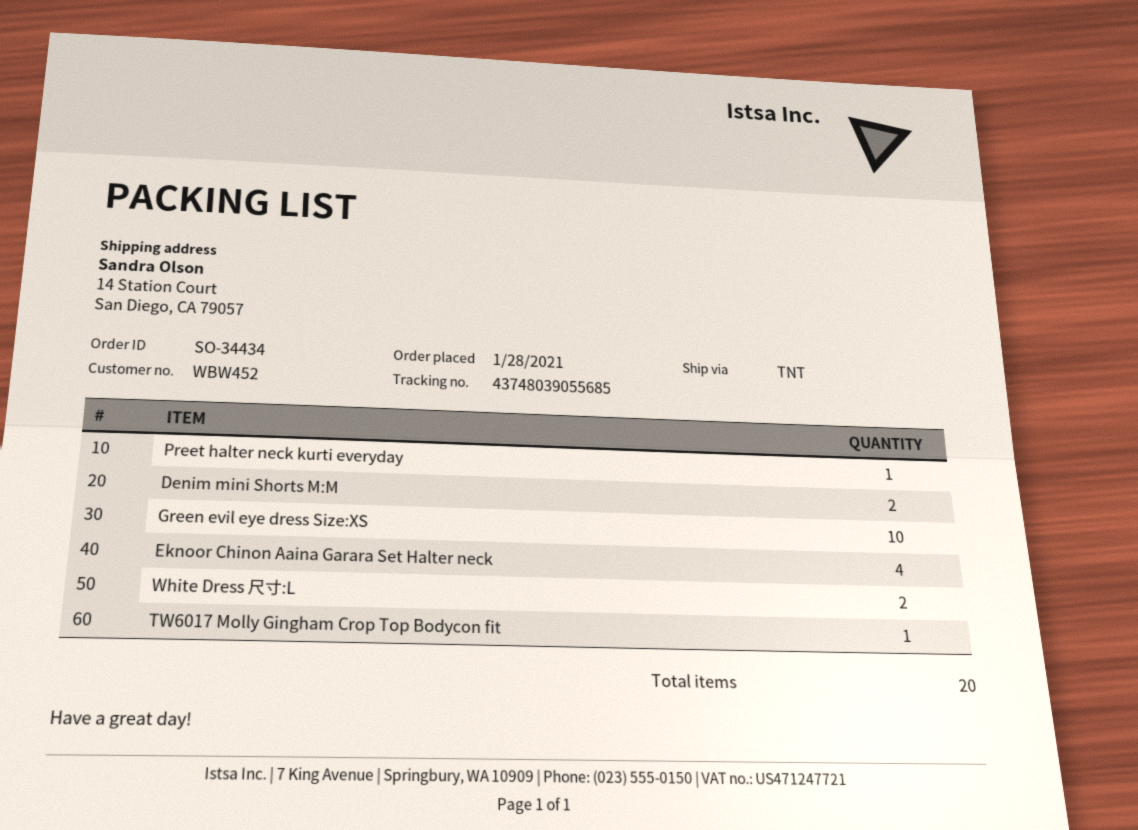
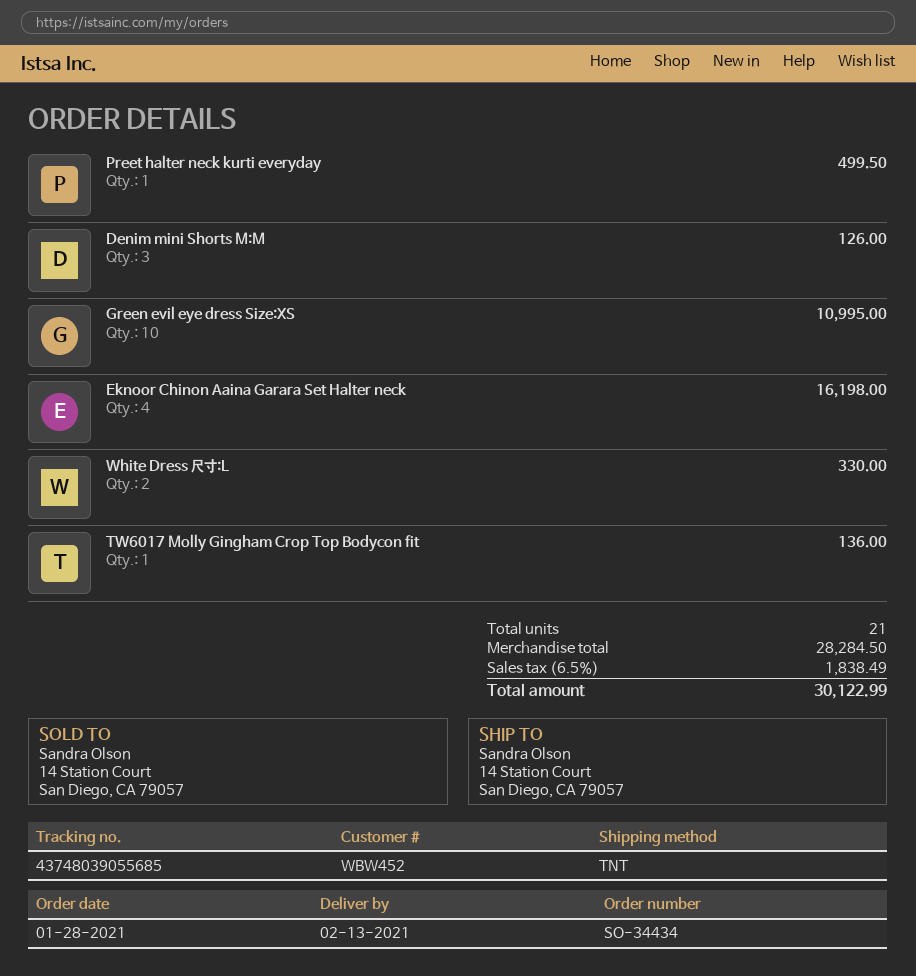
Denim mini Shorts M:M: 2 -> 3
total quantity: 20 -> 21

